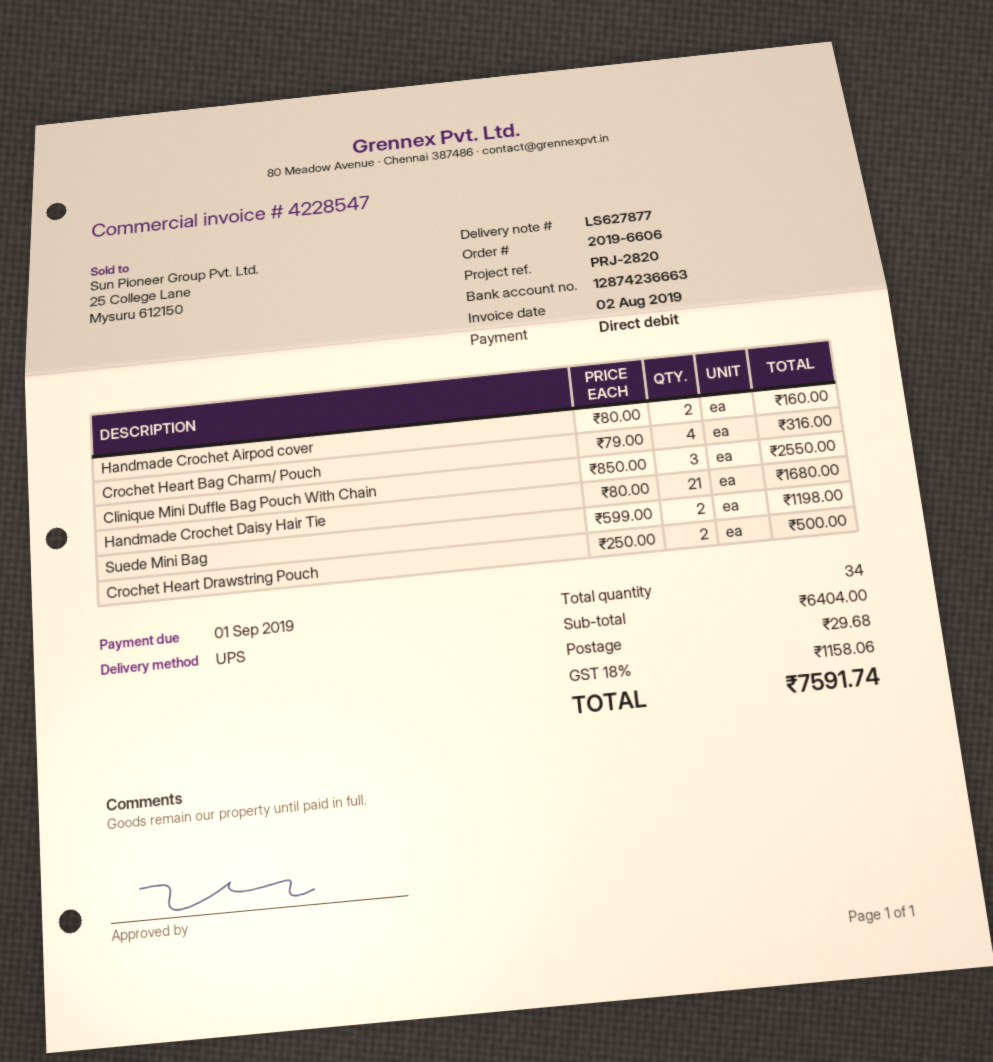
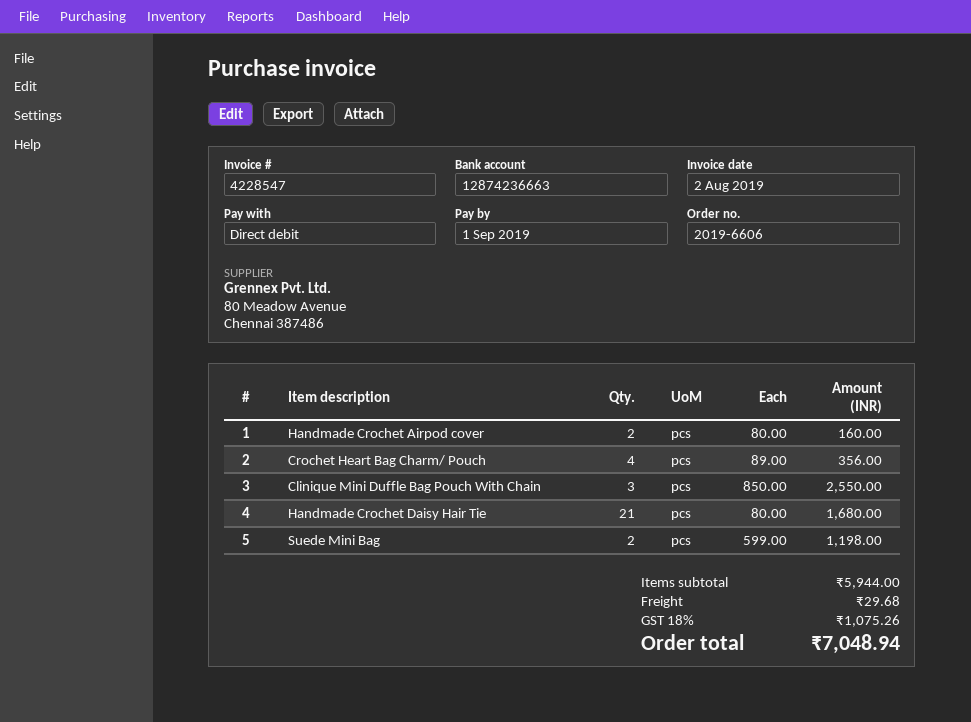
Crochet Heart Bag Charm/ Pouch: 4 x 79.00 = 316.00 -> 4 x 89.00 = 356.00
Crochet Heart Drawstring Pouch: 2 x 250.00 = 500.00 -> none
subtotal: 6404.00 -> 5944.00
tax: 18% = 1158.06 -> 18% = 1075.26
total: 7591.74 -> 7048.94

